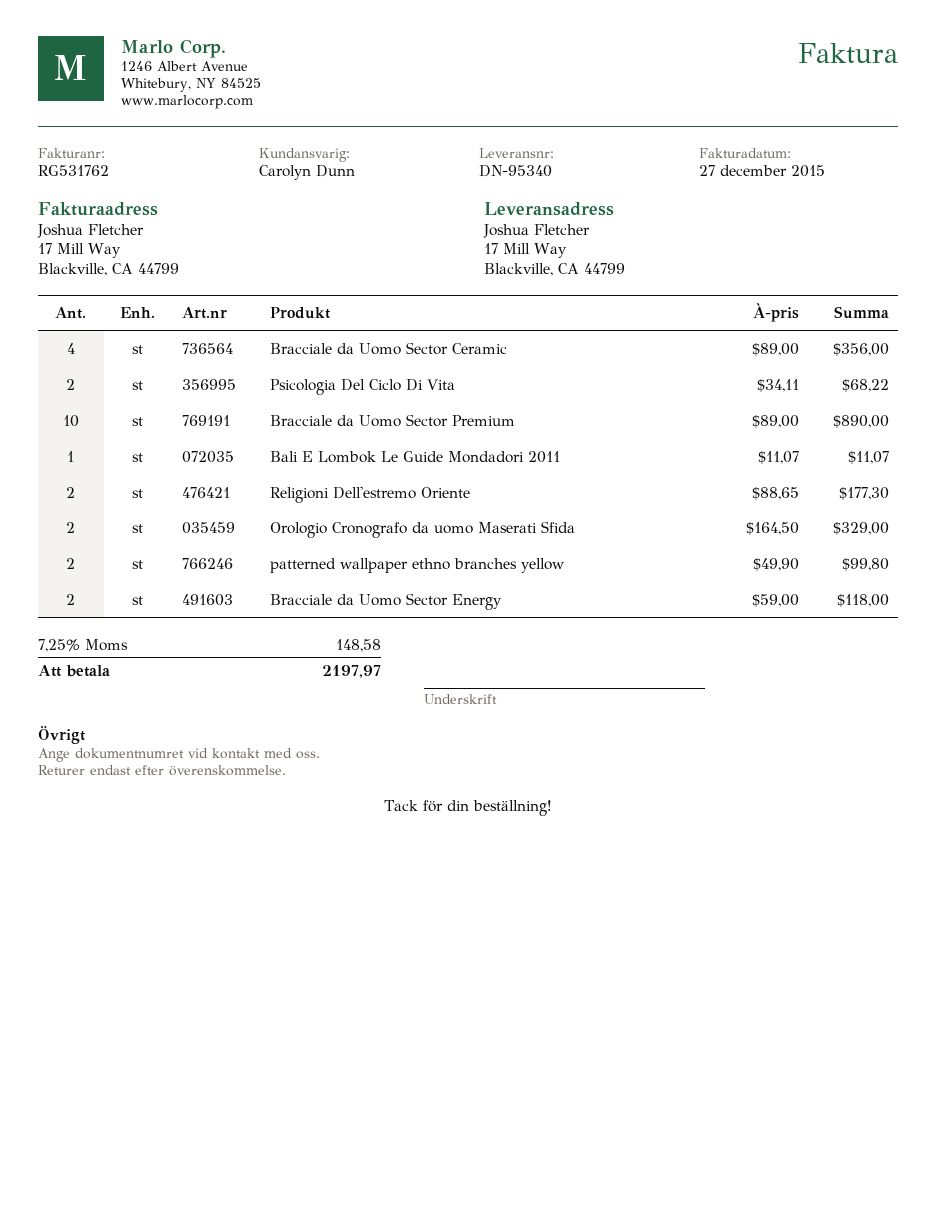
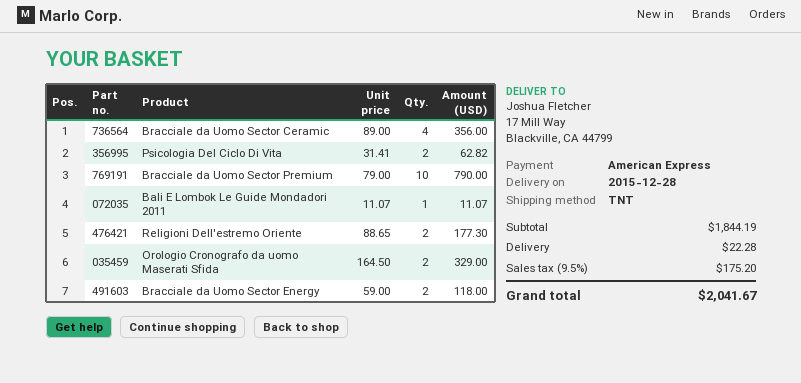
Psicologia Del Ciclo Di Vita: 2 x 34.11 = 68.22 -> 2 x 31.41 = 62.82
Bracciale da Uomo Sector Premium: 10 x 89.00 = 890.00 -> 10 x 79.00 = 790.00
patterned wallpaper ethno branches yellow: 2 x 49.90 = 99.80 -> none
shipping: none -> 22.28
tax: 7.25% = 148.58 -> 9.5% = 175.20
total: 2197.97 -> 2041.67

